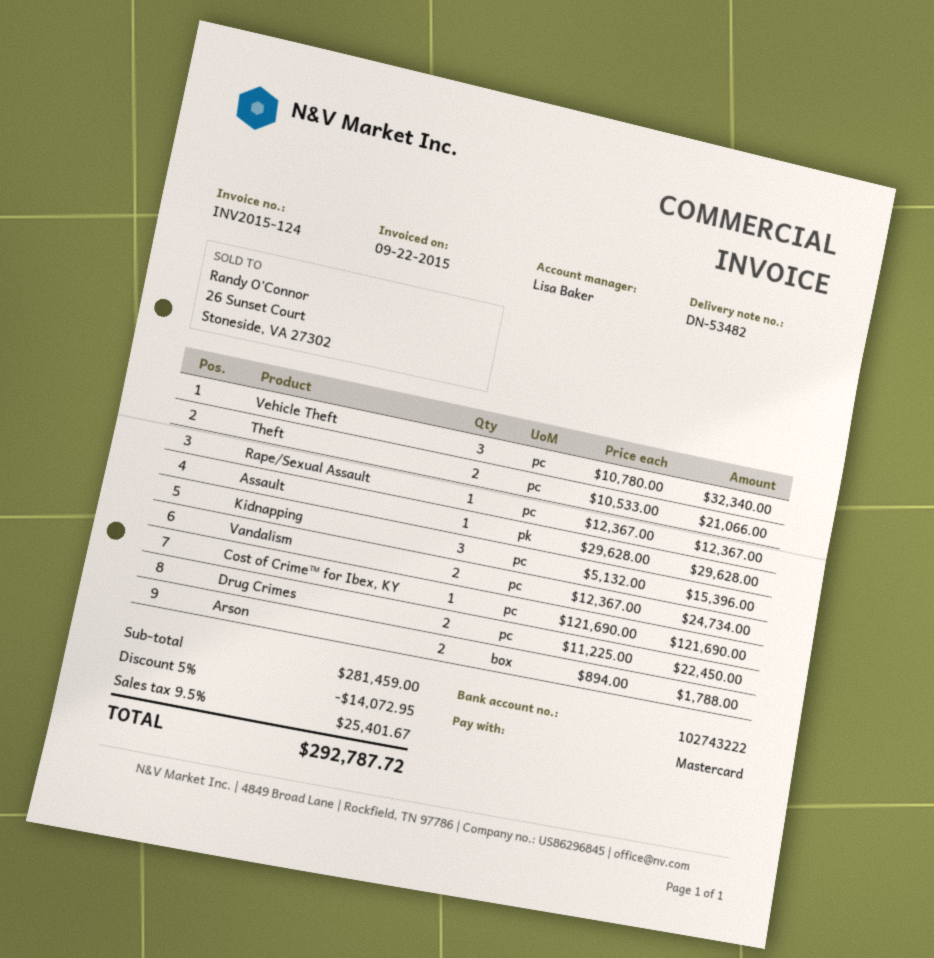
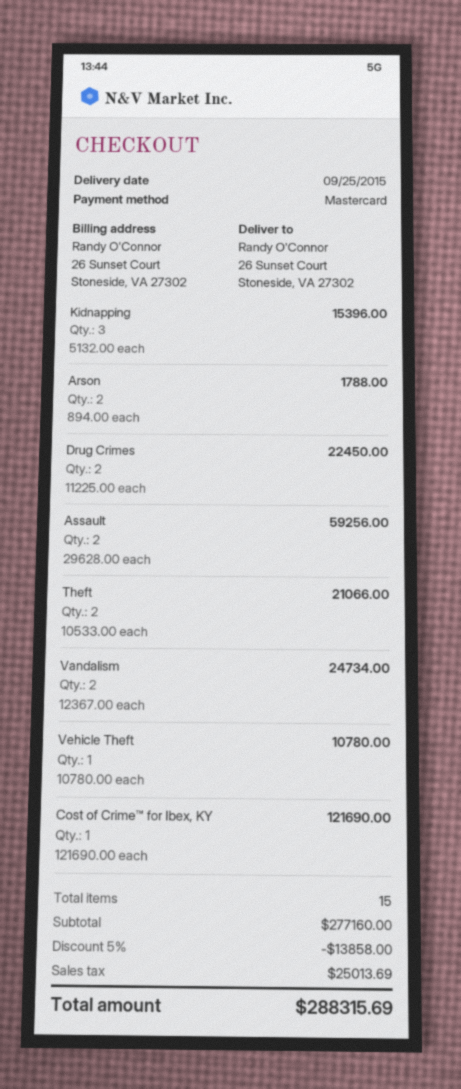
Vehicle Theft: 3 x 10780.00 = 32340.00 -> 1 x 10780.00 = 10780.00
Rape/Sexual Assault: 1 x 12367.00 = 12367.00 -> none
Assault: 1 x 29628.00 = 29628.00 -> 2 x 29628.00 = 59256.00
subtotal: 281459.00 -> 277160.00
discount: 5% = 14072.95 -> 5% = 13858.00
tax: 25401.67 -> 25013.69
total: 292787.72 -> 288315.69

